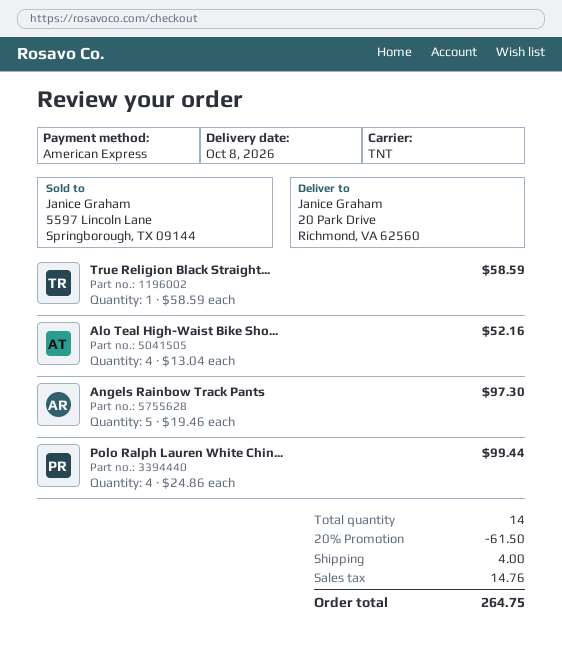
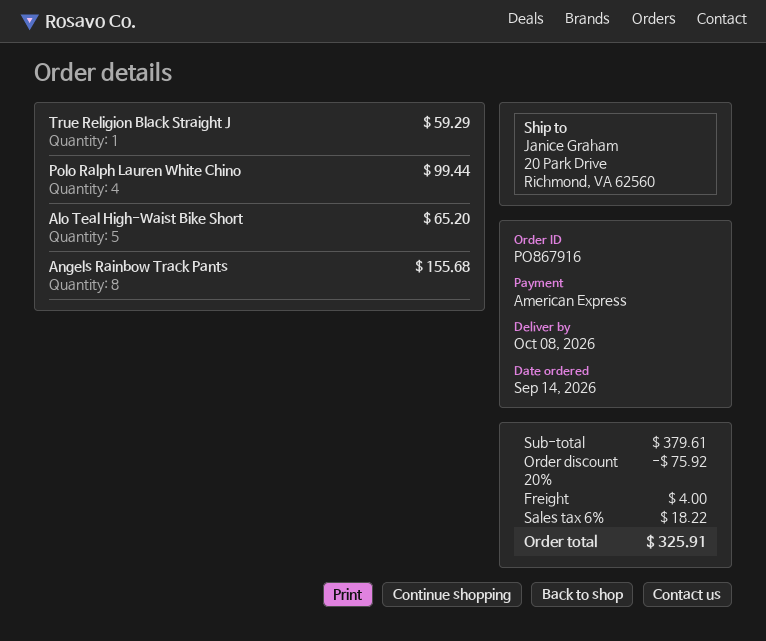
True Religion Black Straight...: 1 for 58.59 -> 1 for 59.29
Alo Teal High-Waist Bike Sho...: 4 for 52.16 -> 5 for 65.20
Angels Rainbow Track Pants: 5 for 97.30 -> 8 for 155.68
discount: 20% = 61.50 -> 20% = 75.92
tax: 14.76 -> 18.22
total: 264.75 -> 325.91

